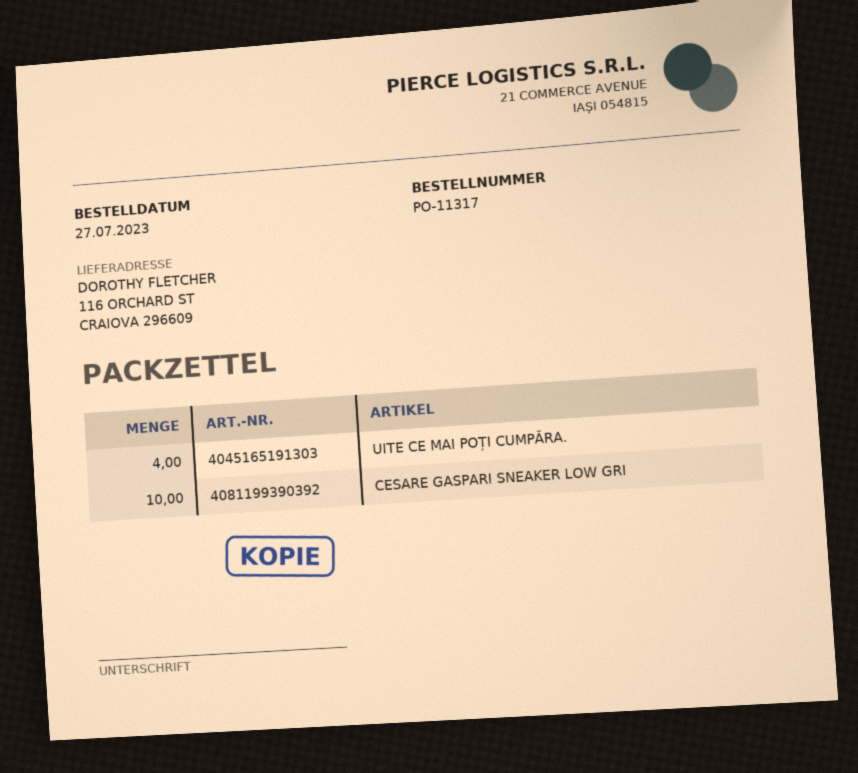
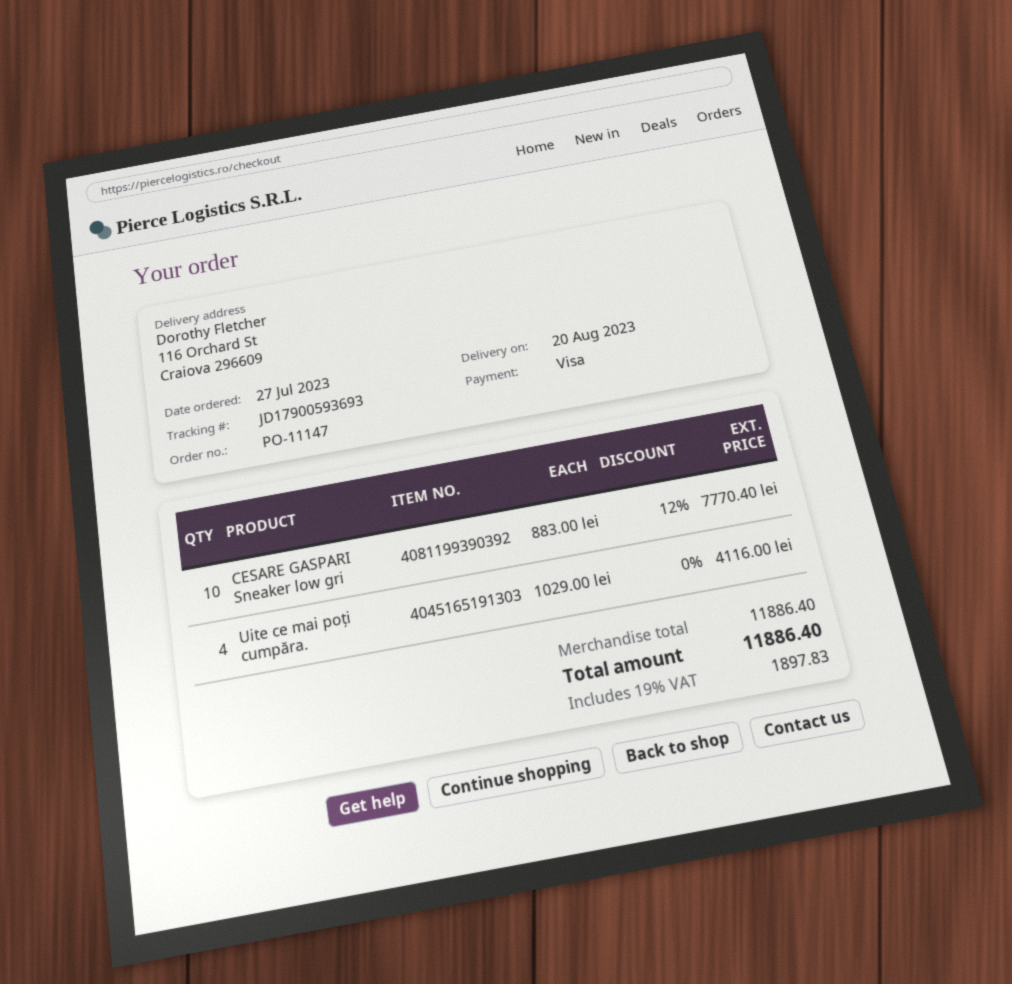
order number: PO-11317 -> PO-11147

